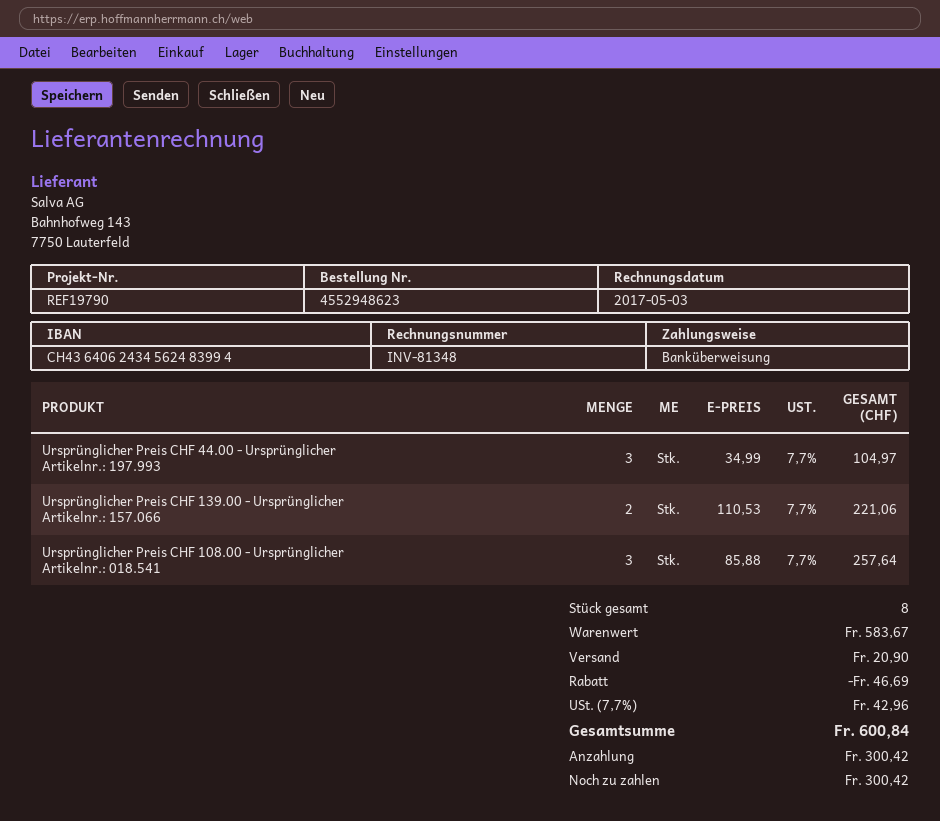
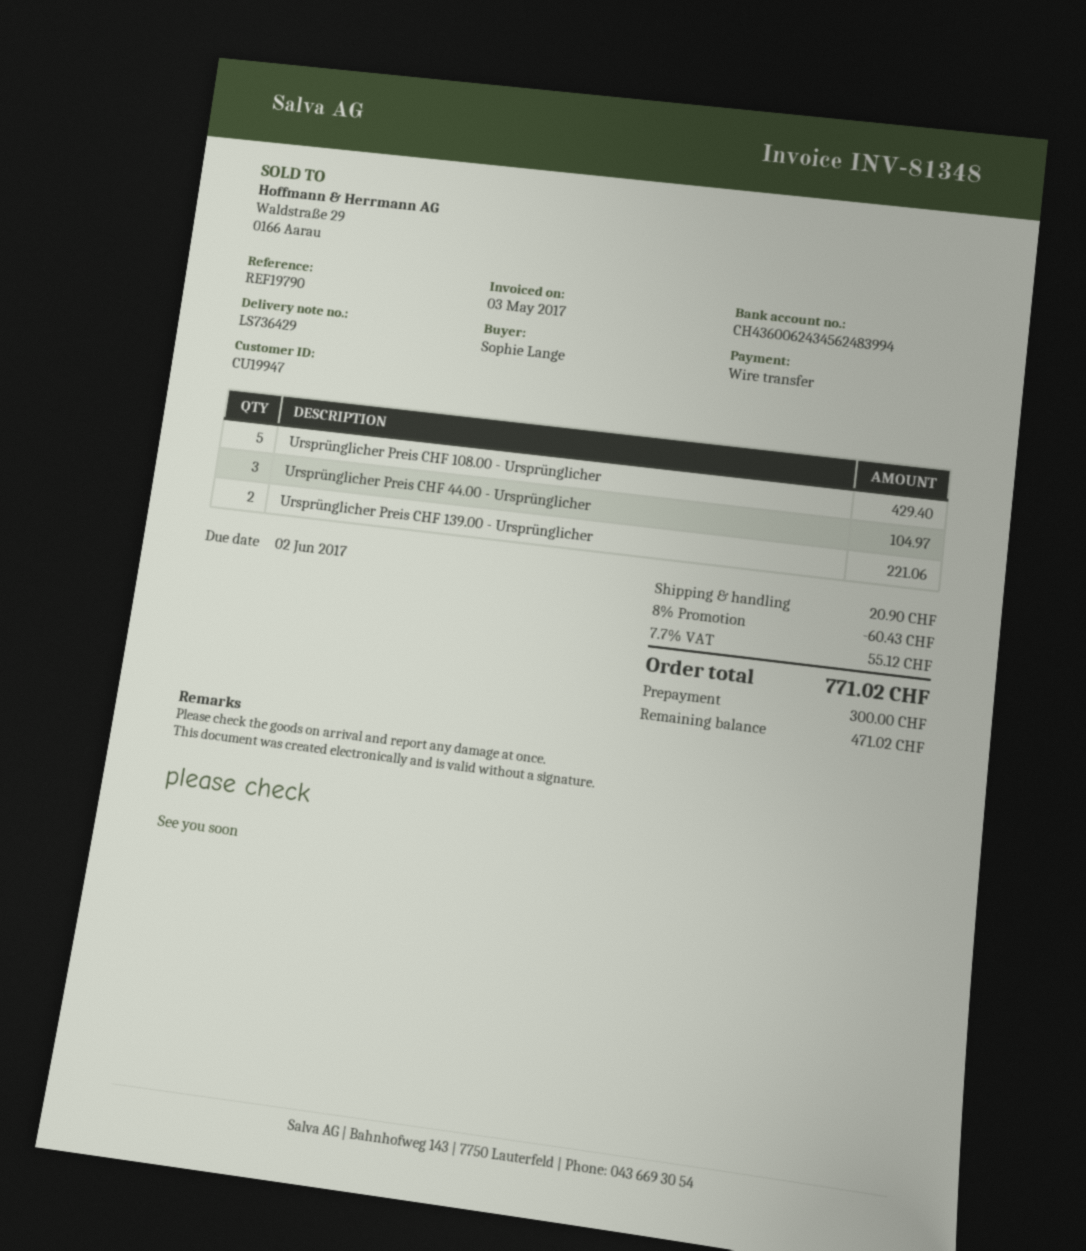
bank account: CH4364062434562483994 -> CH4360062434562483994
Ursprünglicher Preis CHF 108.00 - Ursprünglicher: 3 for 257.64 -> 5 for 429.40
discount: 46.69 -> 60.43
tax: 7.7% = 42.96 -> 7.7% = 55.12
total: 600.84 -> 771.02
deposit: 300.42 -> 300.00
balance: 300.42 -> 471.02

